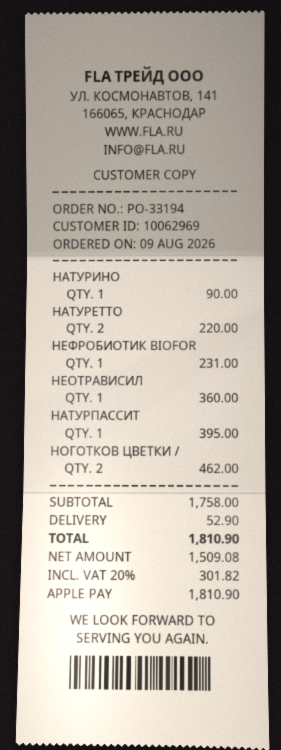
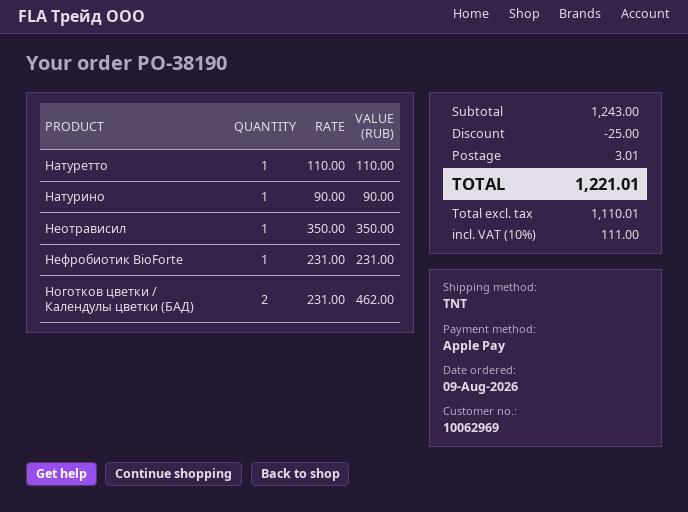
order number: PO-33194 -> PO-38190
НАТУРЕТТО: 2 for 220.00 -> 1 for 110.00
НЕОТРАВИСИЛ: 1 for 360.00 -> 1 for 350.00
НАТУРПАССИТ: 1 for 395.00 -> none
subtotal: 1758.00 -> 1243.00
discount: none -> 25.00
shipping: 52.90 -> 3.01
net: 1509.08 -> 1110.01
tax: 20% = 301.82 -> 10% = 111.00
total: 1810.90 -> 1221.01

